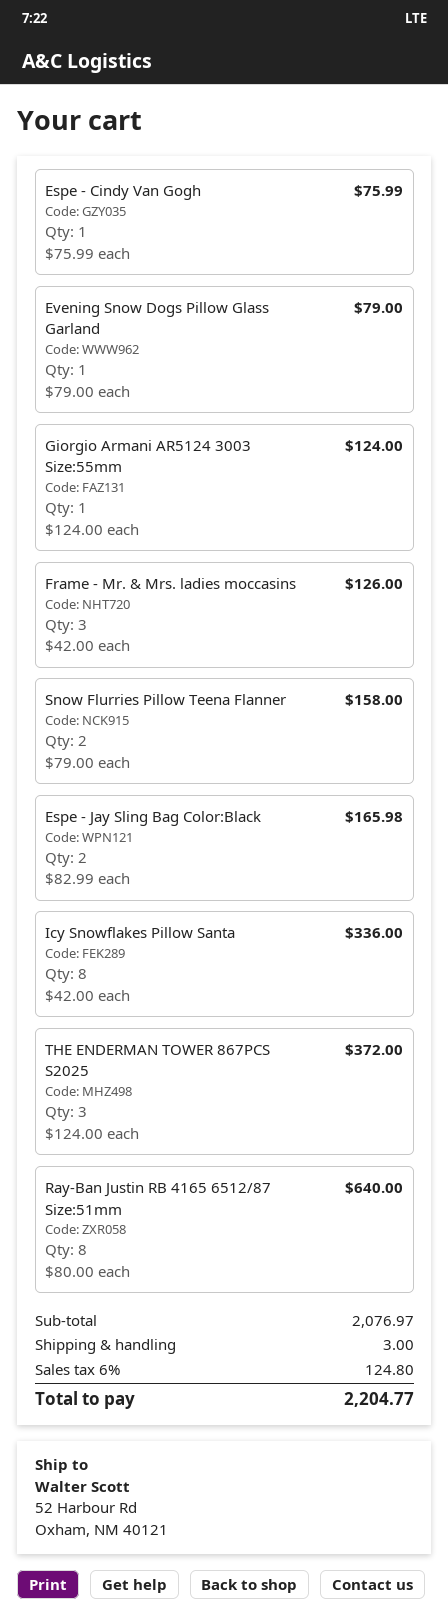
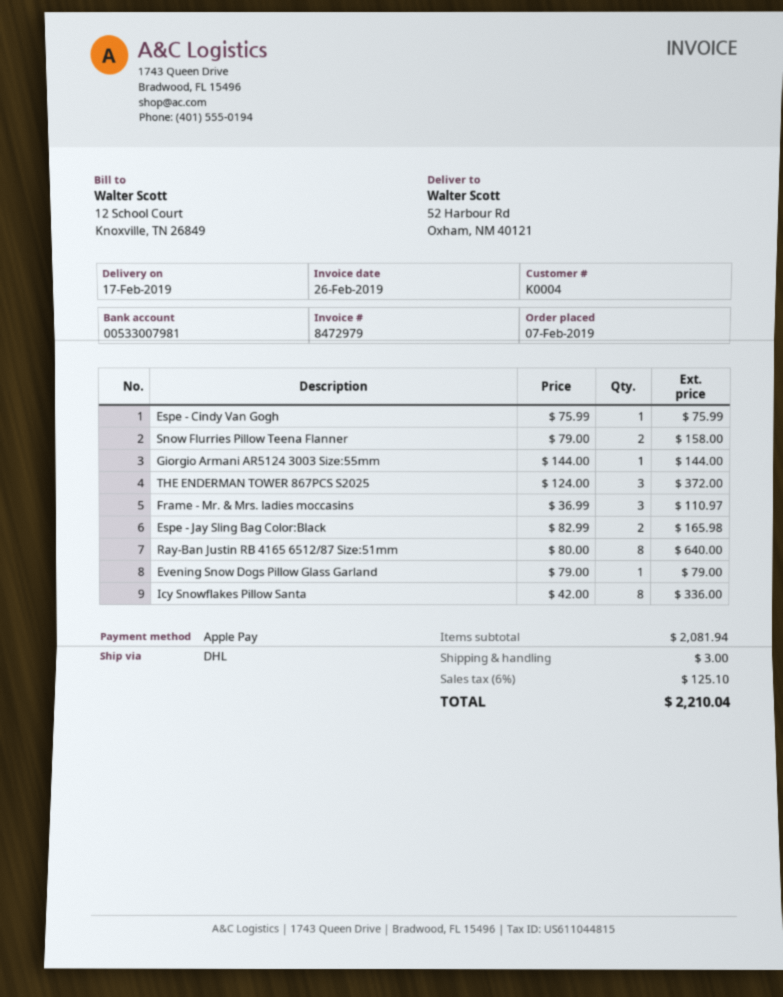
Giorgio Armani AR5124 3003 Size:55mm: 1 x 124.00 = 124.00 -> 1 x 144.00 = 144.00
Frame - Mr. & Mrs. ladies moccasins: 3 x 42.00 = 126.00 -> 3 x 36.99 = 110.97
subtotal: 2076.97 -> 2081.94
tax: 6% = 124.80 -> 6% = 125.10
total: 2204.77 -> 2210.04

